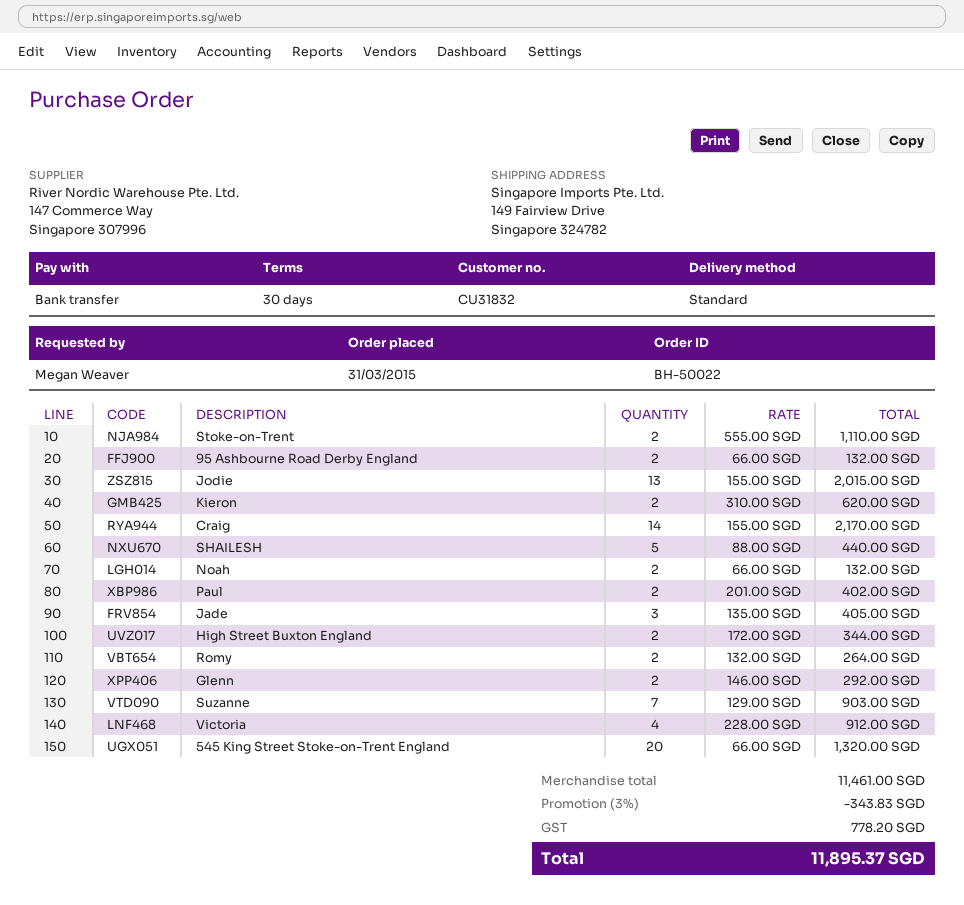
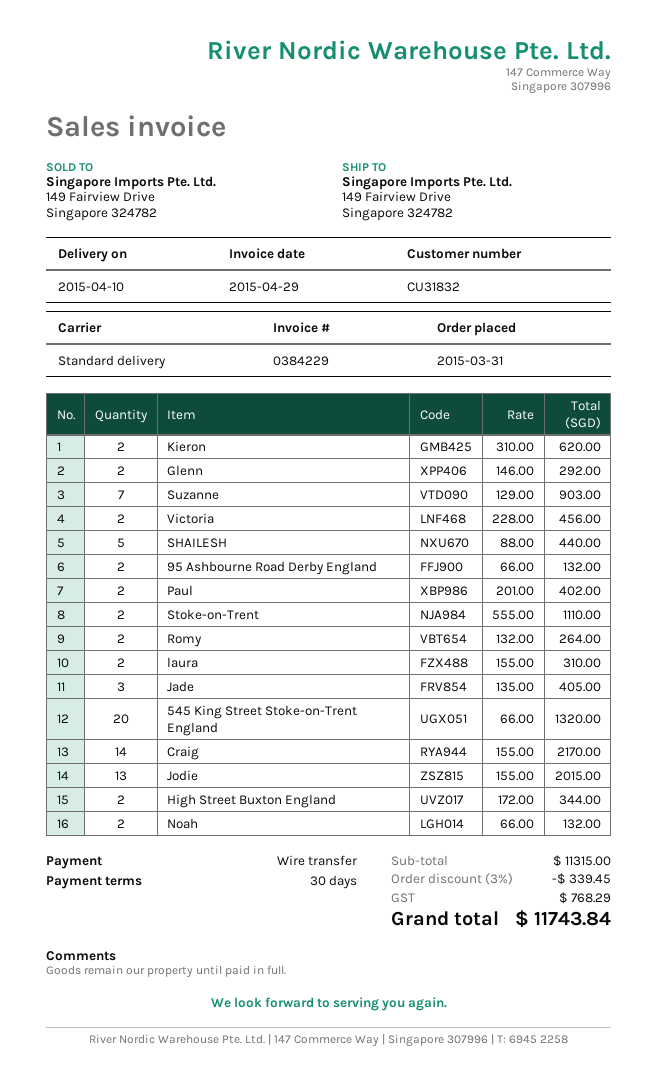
Victoria: 4 x 228.00 = 912.00 -> 2 x 228.00 = 456.00
laura: none -> 2 x 155.00 = 310.00
subtotal: 11461.00 -> 11315.00
discount: 3% = 343.83 -> 3% = 339.45
tax: 778.20 -> 768.29
total: 11895.37 -> 11743.84

